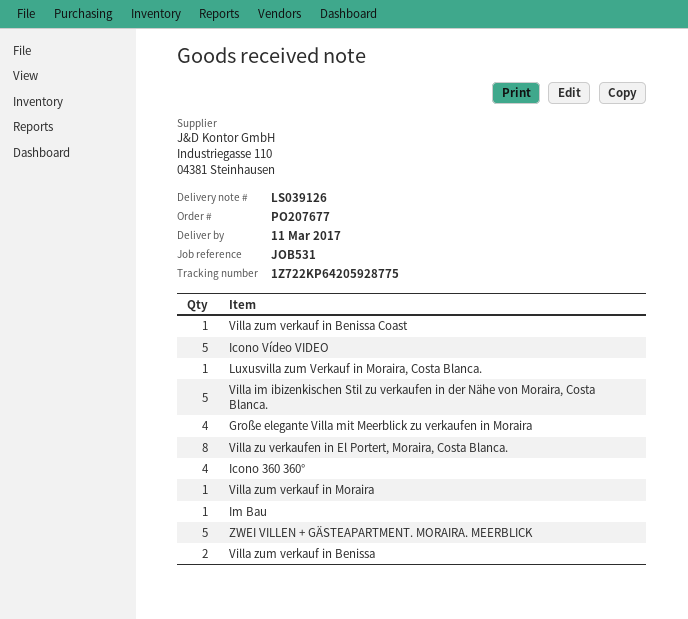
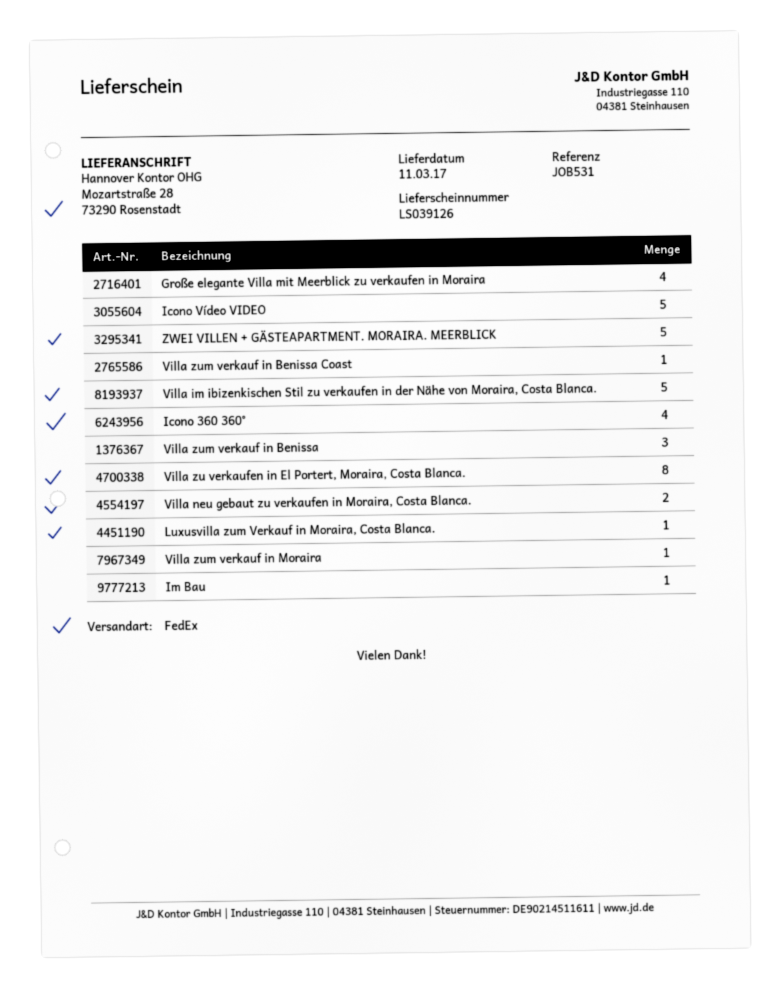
Villa zum verkauf in Benissa: 2 -> 3
Villa neu gebaut zu verkaufen in Moraira, Costa Blanca.: none -> 2

